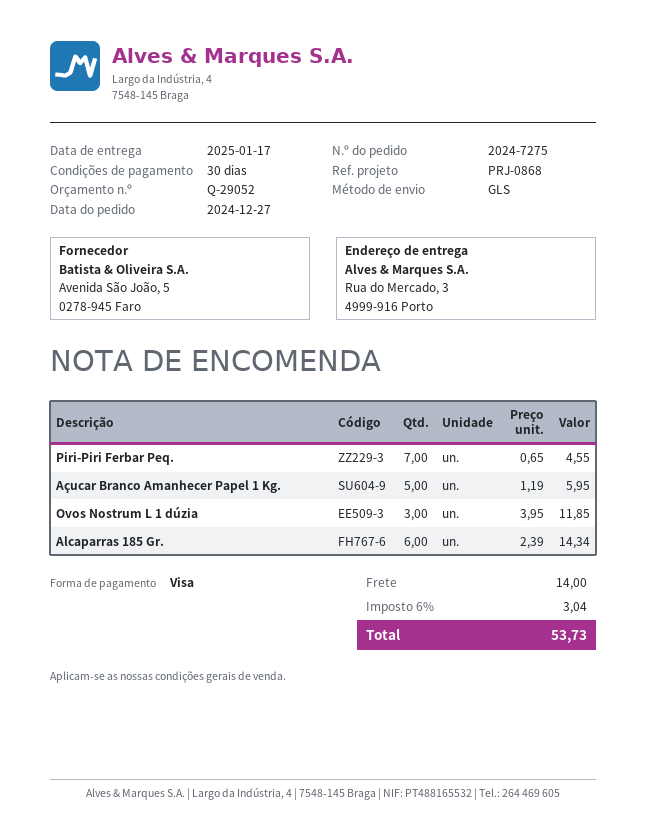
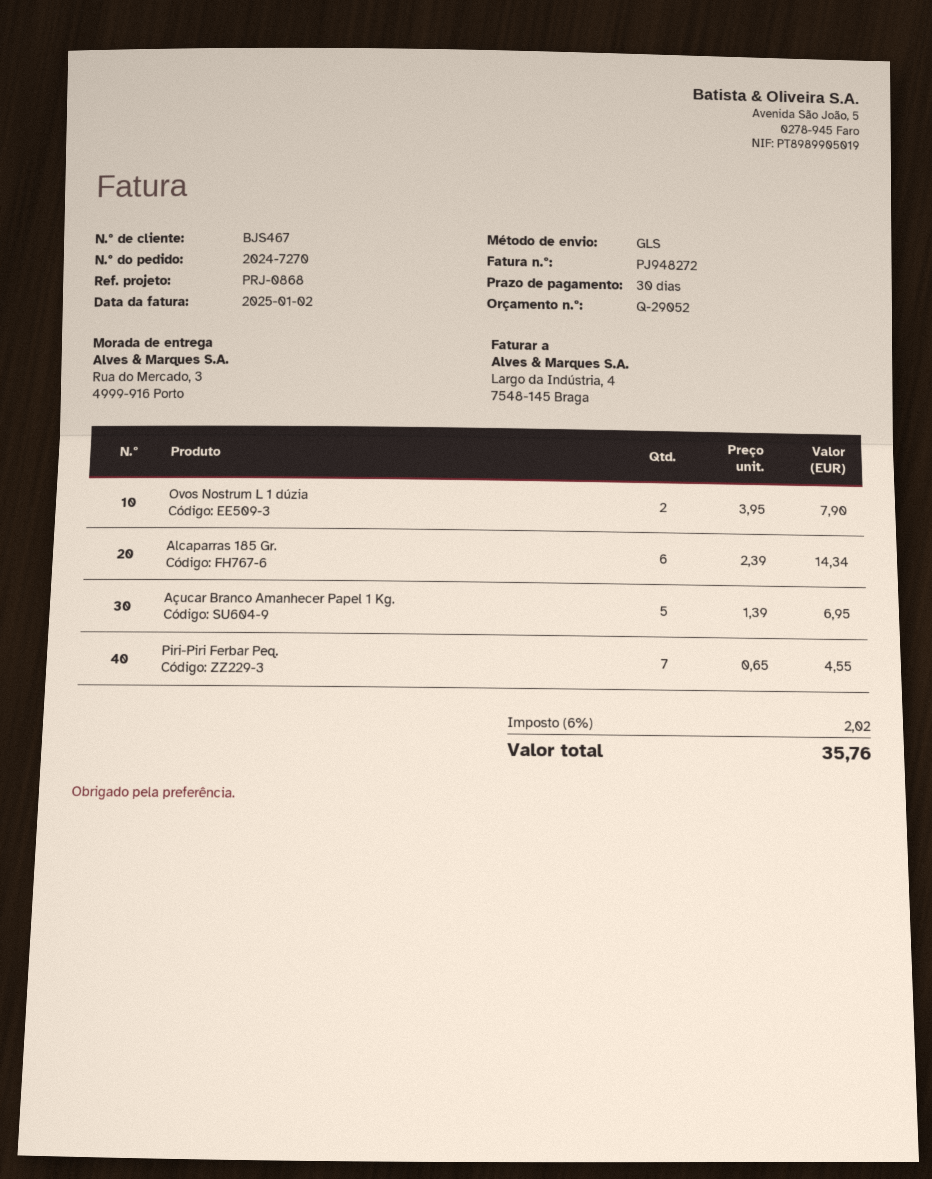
order number: 2024-7275 -> 2024-7270
Açucar Branco Amanhecer Papel 1 Kg.: 5 x 1.19 = 5.95 -> 5 x 1.39 = 6.95
Ovos Nostrum L 1 dúzia: 3 x 3.95 = 11.85 -> 2 x 3.95 = 7.90
shipping: 14.00 -> none
tax: 6% = 3.04 -> 6% = 2.02
total: 53.73 -> 35.76

